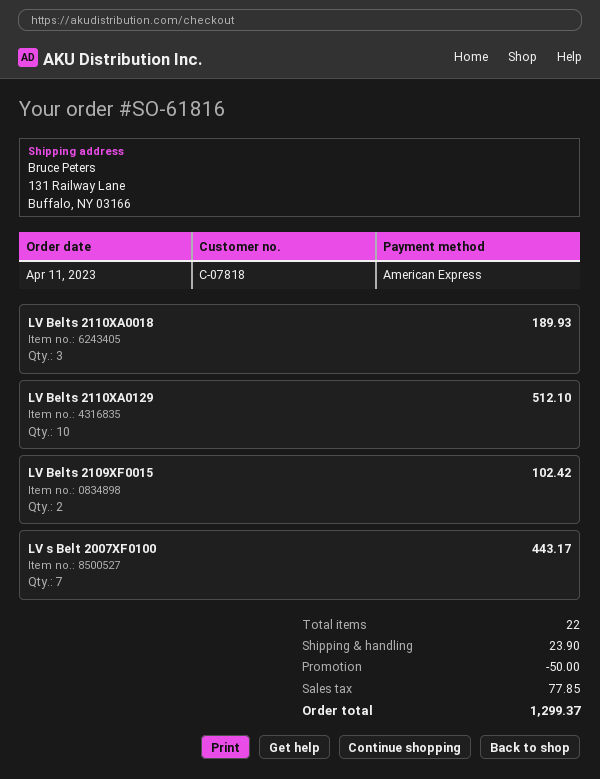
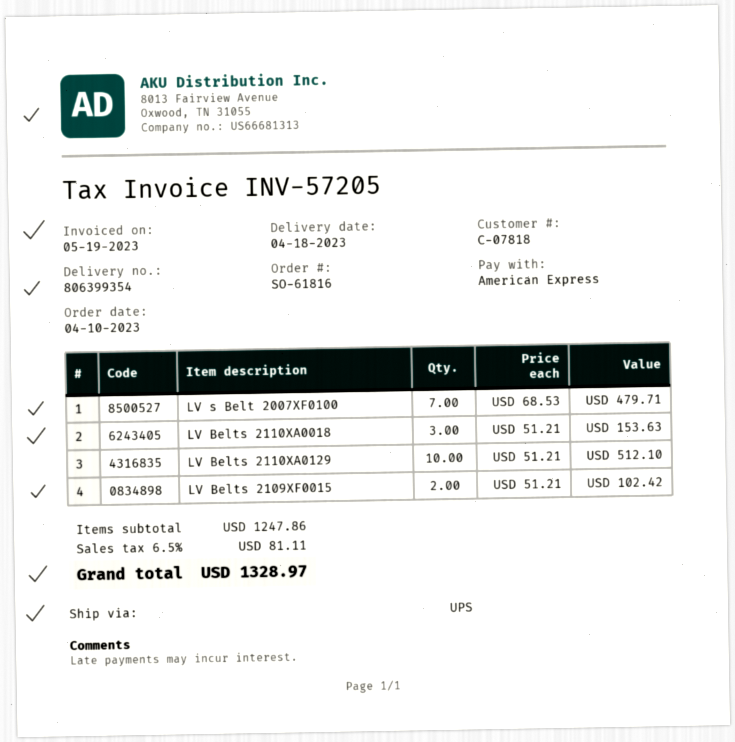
order date: 2023-04-11 -> 2023-04-10
LV Belts 2110XA0018: 3 for 189.93 -> 3 for 153.63
LV s Belt 2007XF0100: 7 for 443.17 -> 7 for 479.71
discount: 50.00 -> none
shipping: 23.90 -> none
tax: 77.85 -> 81.11
total: 1299.37 -> 1328.97

